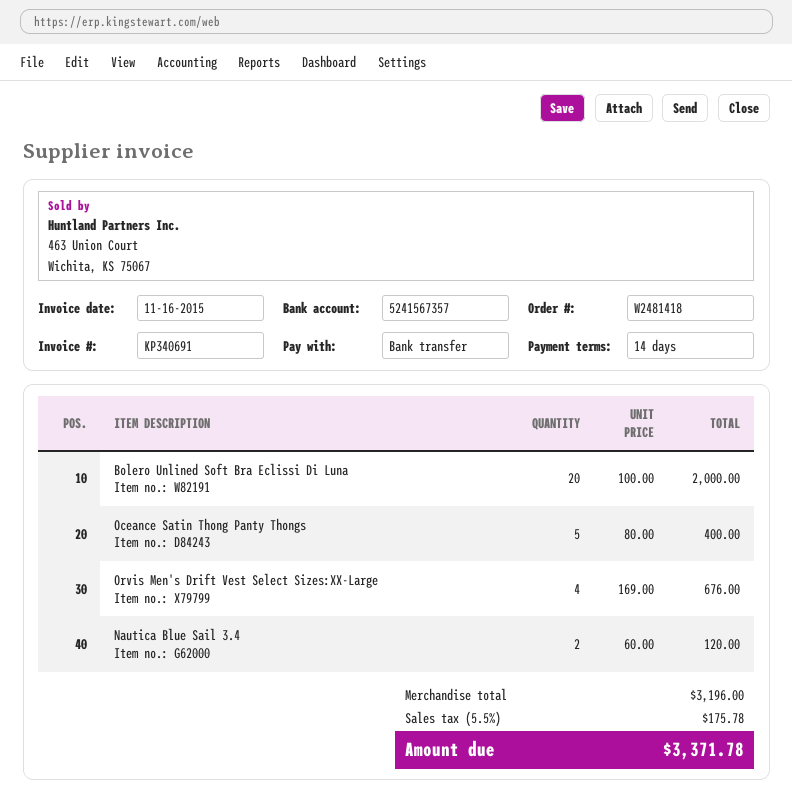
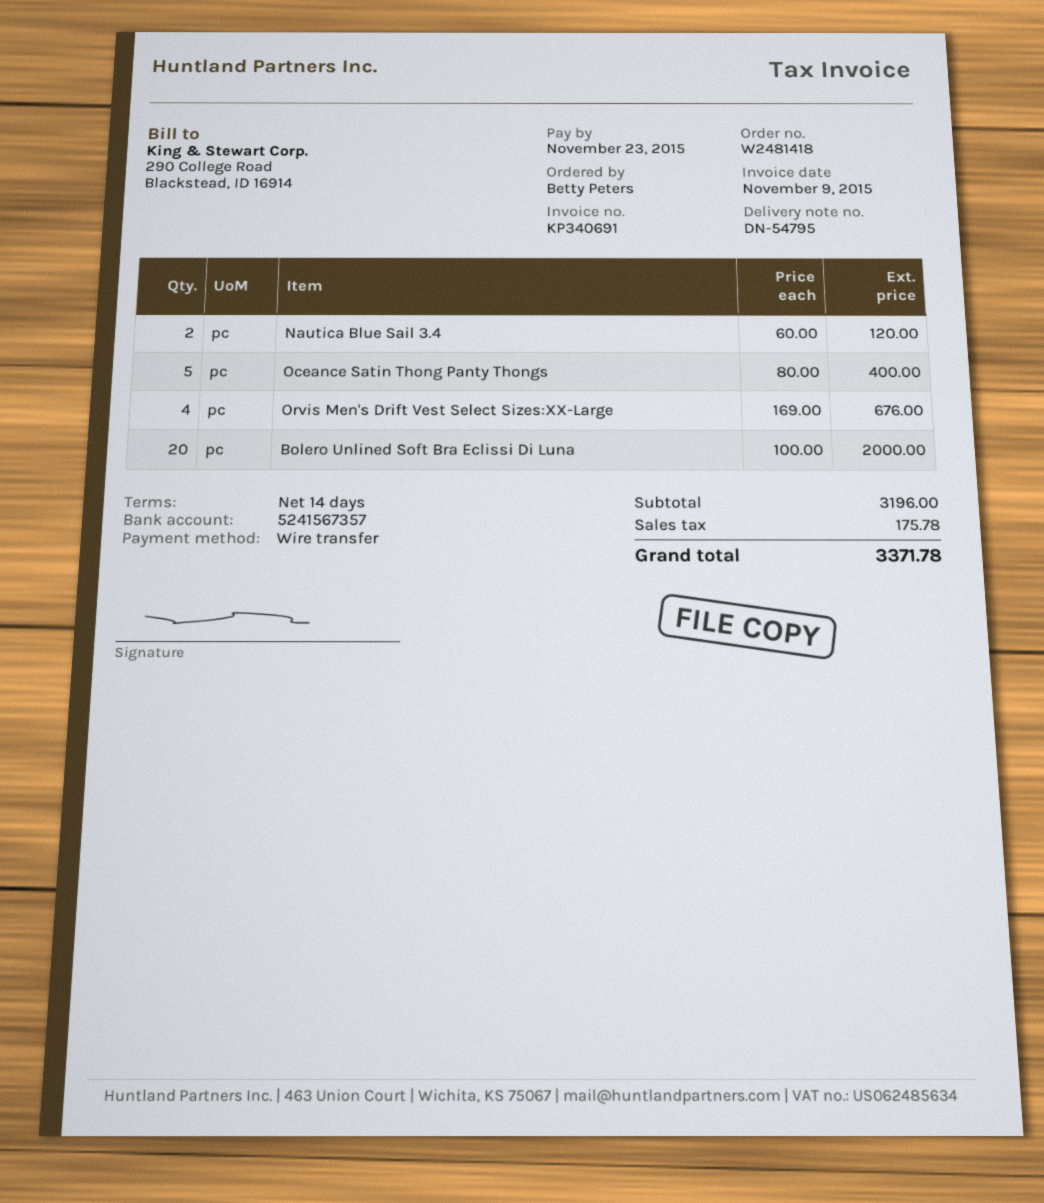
invoice date: 2015-11-16 -> 2015-11-09

